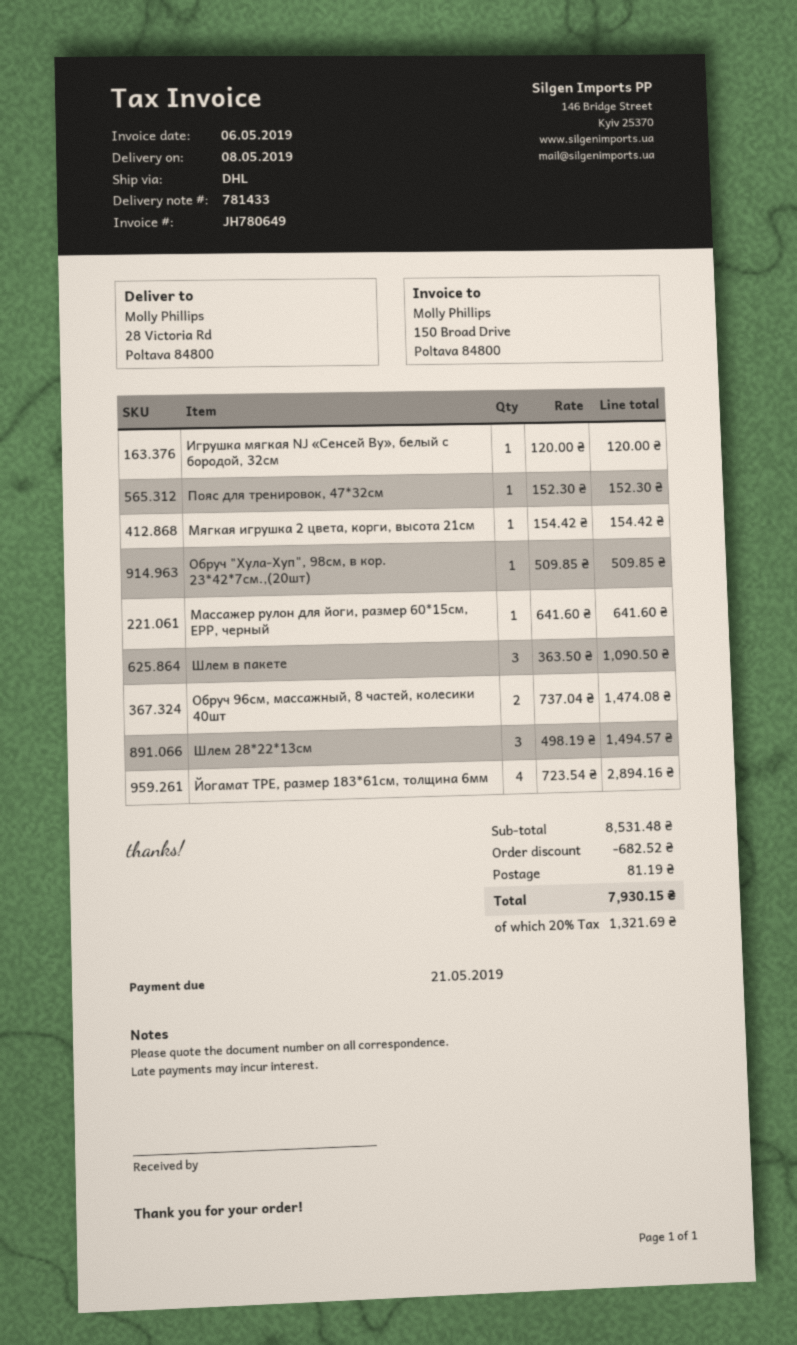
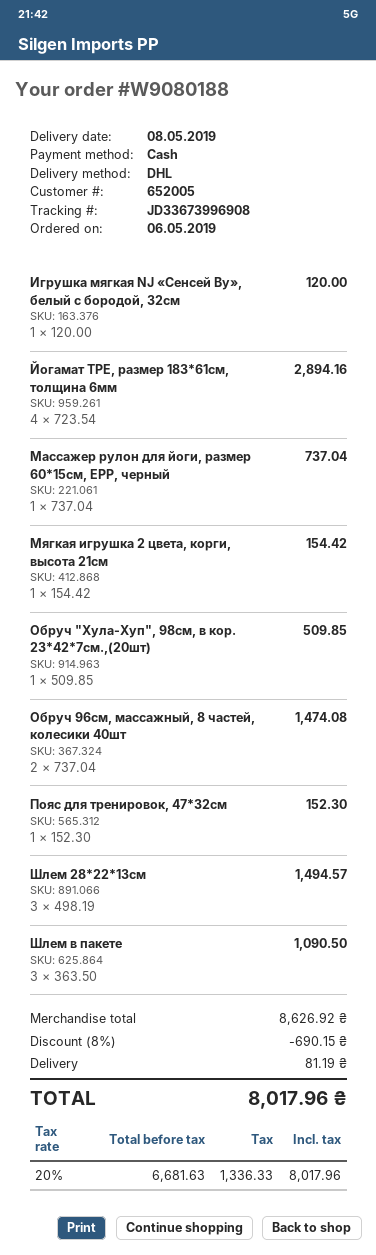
Массажер рулон для йоги, размер 60*15см, EPP, черный: 1 x 641.60 = 641.60 -> 1 x 737.04 = 737.04
subtotal: 8531.48 -> 8626.92
discount: 682.52 -> 690.15
tax: 20% = 1321.69 -> 20% = 1336.33
total: 7930.15 -> 8017.96

